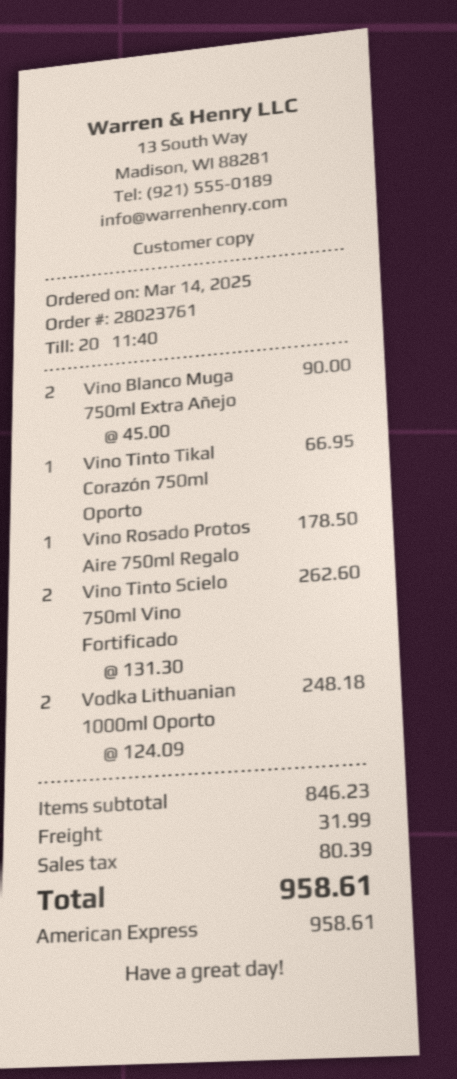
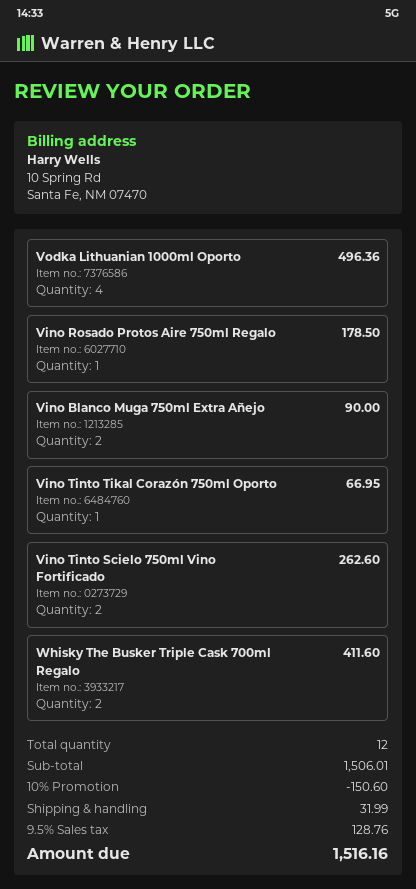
Vodka Lithuanian 1000ml Oporto: 2 for 248.18 -> 4 for 496.36
Whisky The Busker Triple Cask 700ml Regalo: none -> 2 for 411.60
subtotal: 846.23 -> 1506.01
discount: none -> 10% = 150.60
tax: 80.39 -> 128.76
total: 958.61 -> 1516.16

